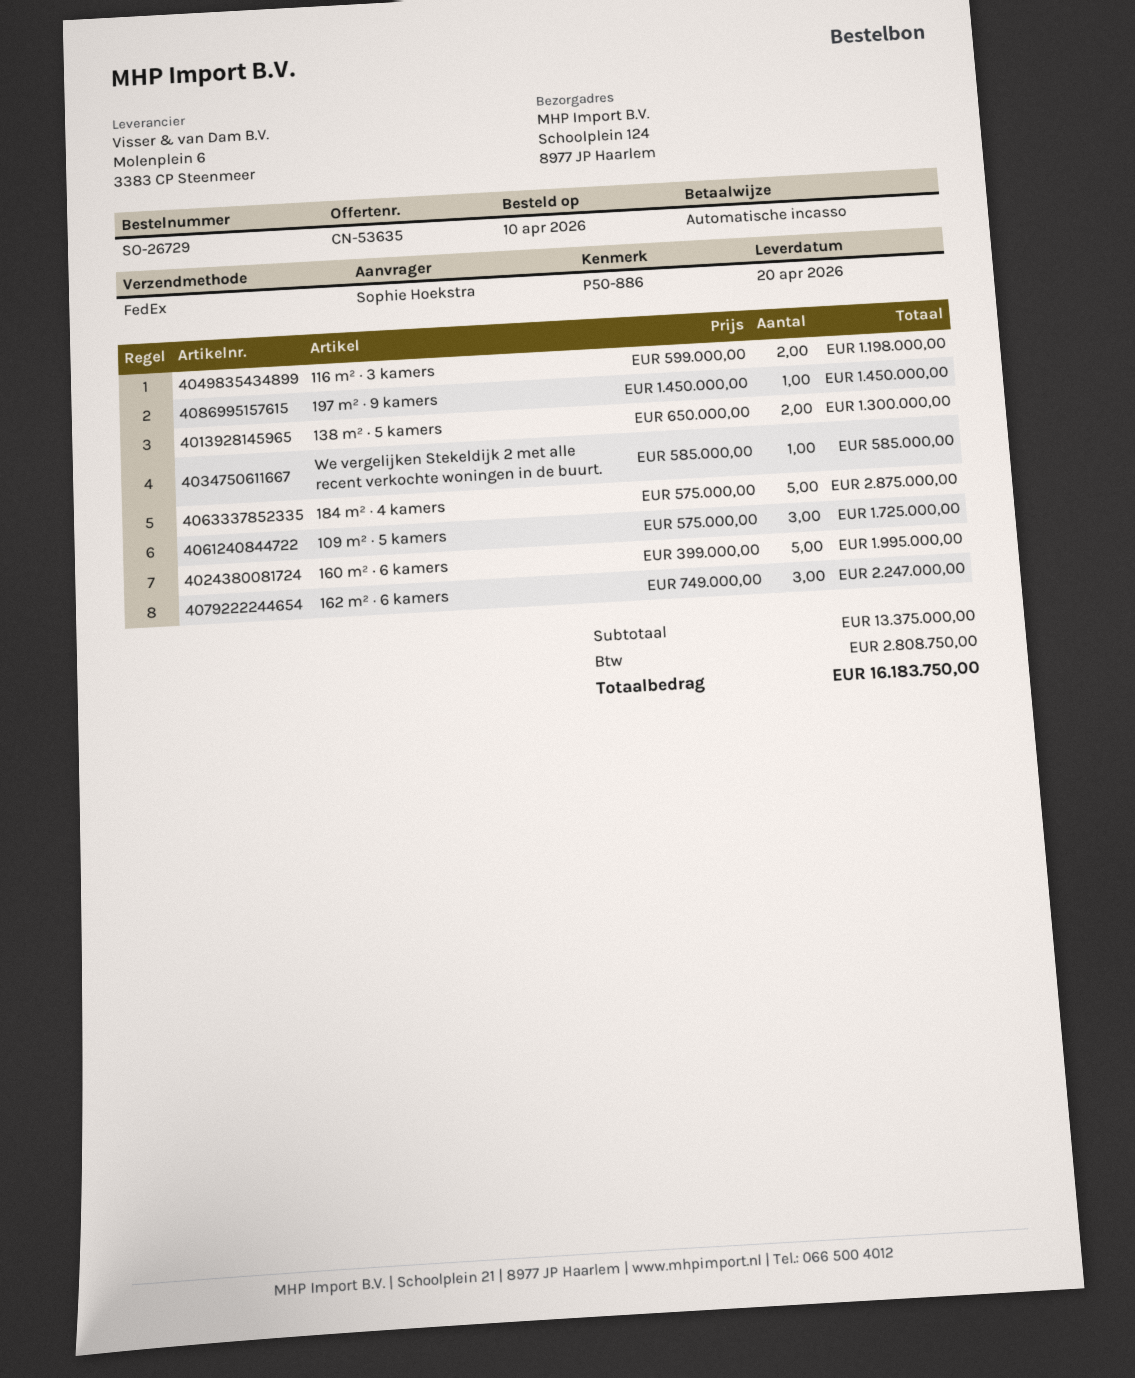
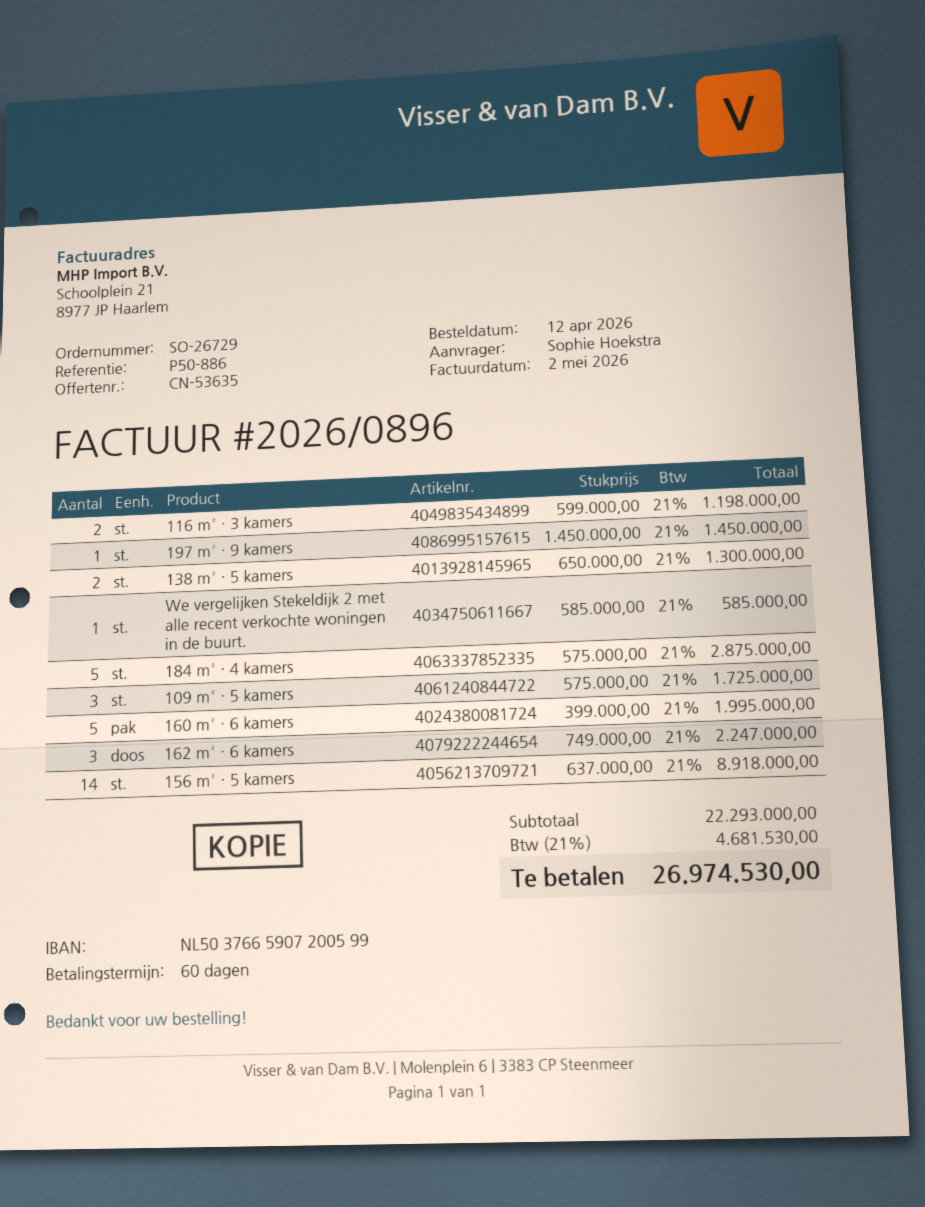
order date: 2026-04-10 -> 2026-04-12
156 m² · 5 kamers: none -> 14 x 637000.00 = 8918000.00
subtotal: 13375000.00 -> 22293000.00
tax: 2808750.00 -> 4681530.00
total: 16183750.00 -> 26974530.00

